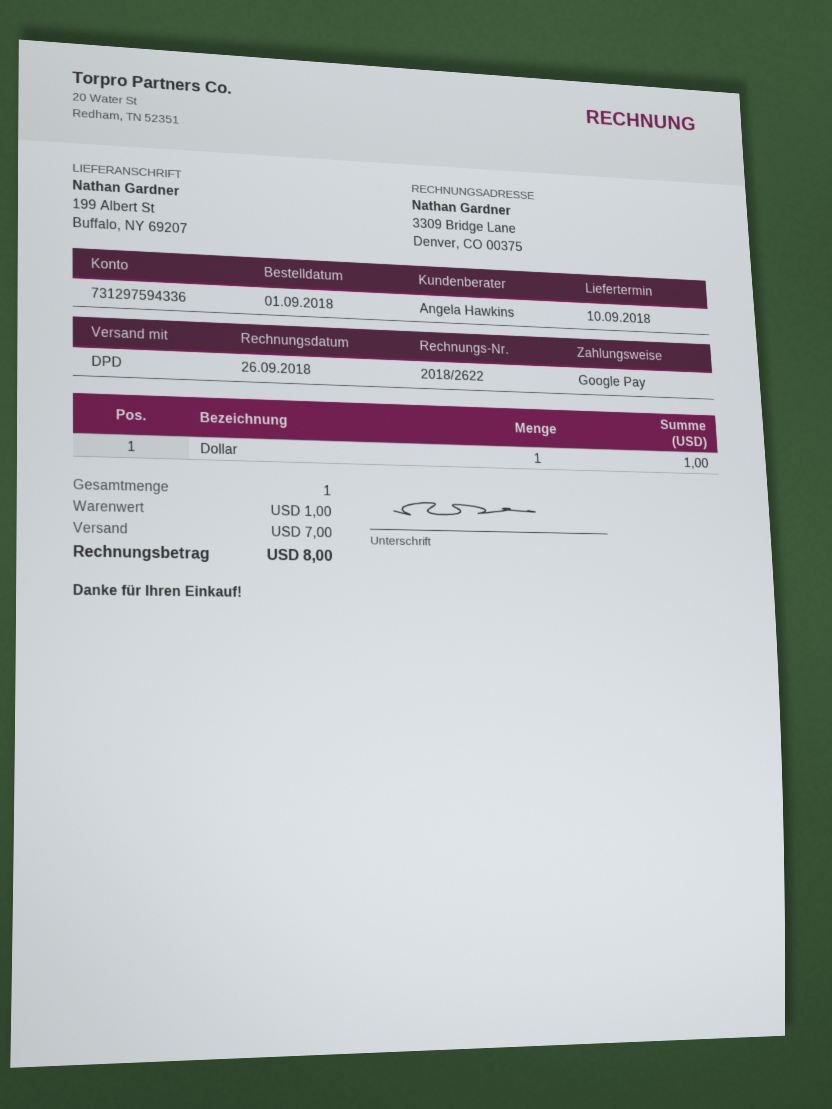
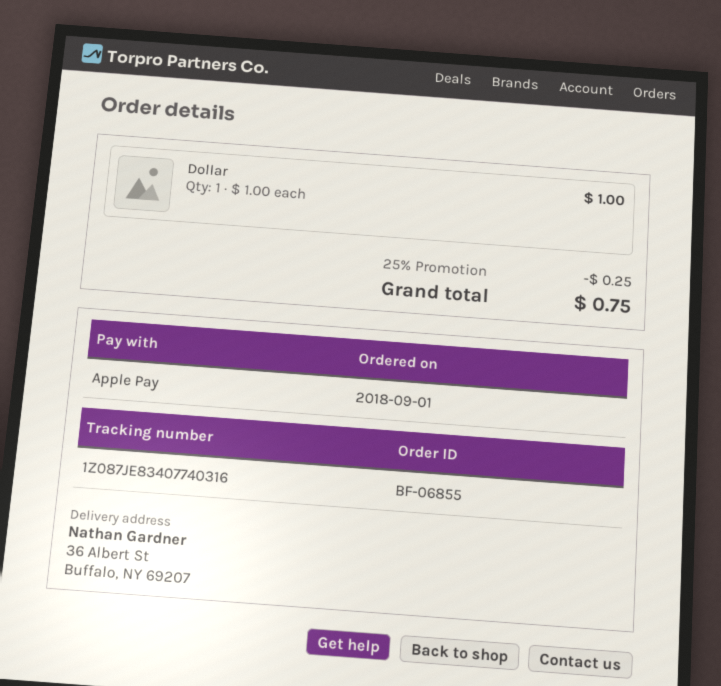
payment method: Google Pay -> Apple Pay
ship to: 199 Albert St, Buffalo, NY 69207 -> 36 Albert St, Buffalo, NY 69207
discount: none -> 25% = 0.25
shipping: 7.00 -> none
total: 8.00 -> 0.75

